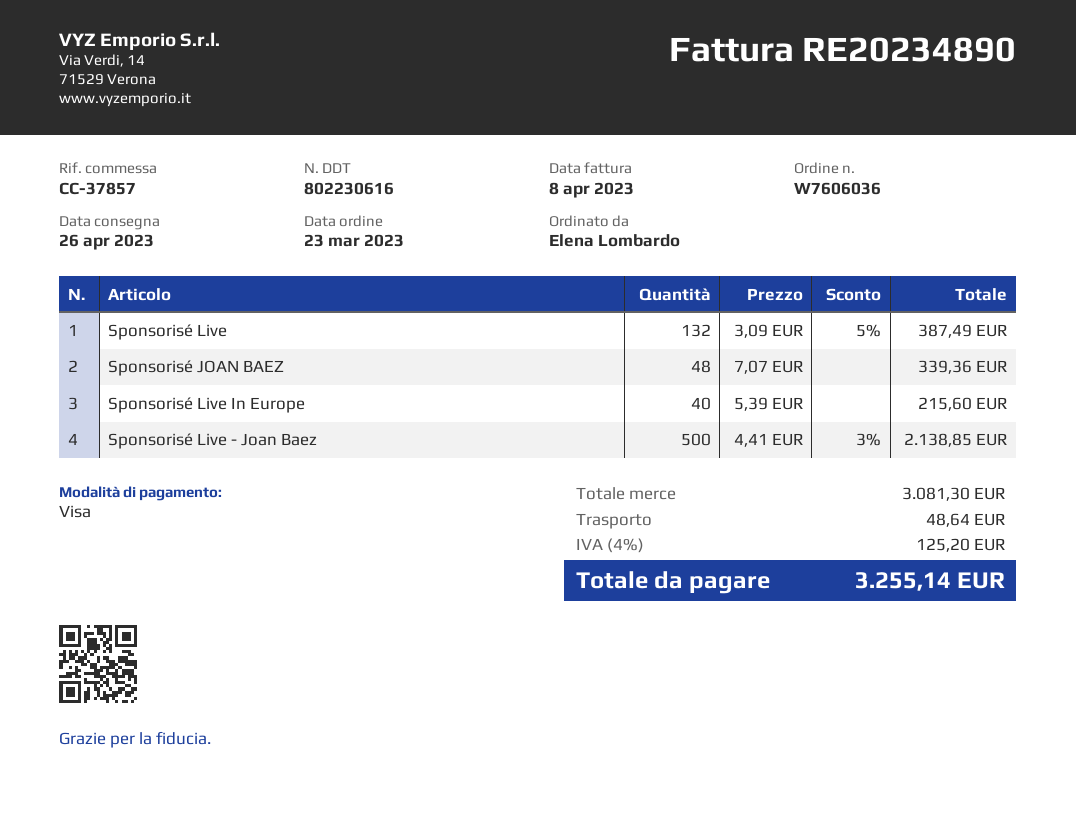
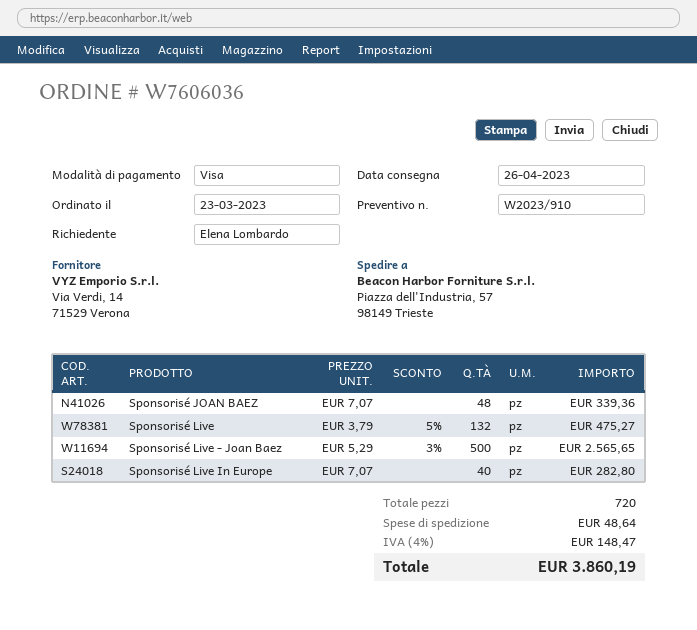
Sponsorisé Live: 132 x 3.09 - 5% = 387.49 -> 132 x 3.79 - 5% = 475.27
Sponsorisé Live In Europe: 40 x 5.39 = 215.60 -> 40 x 7.07 = 282.80
Sponsorisé Live - Joan Baez: 500 x 4.41 - 3% = 2138.85 -> 500 x 5.29 - 3% = 2565.65
tax: 4% = 125.20 -> 4% = 148.47
total: 3255.14 -> 3860.19

